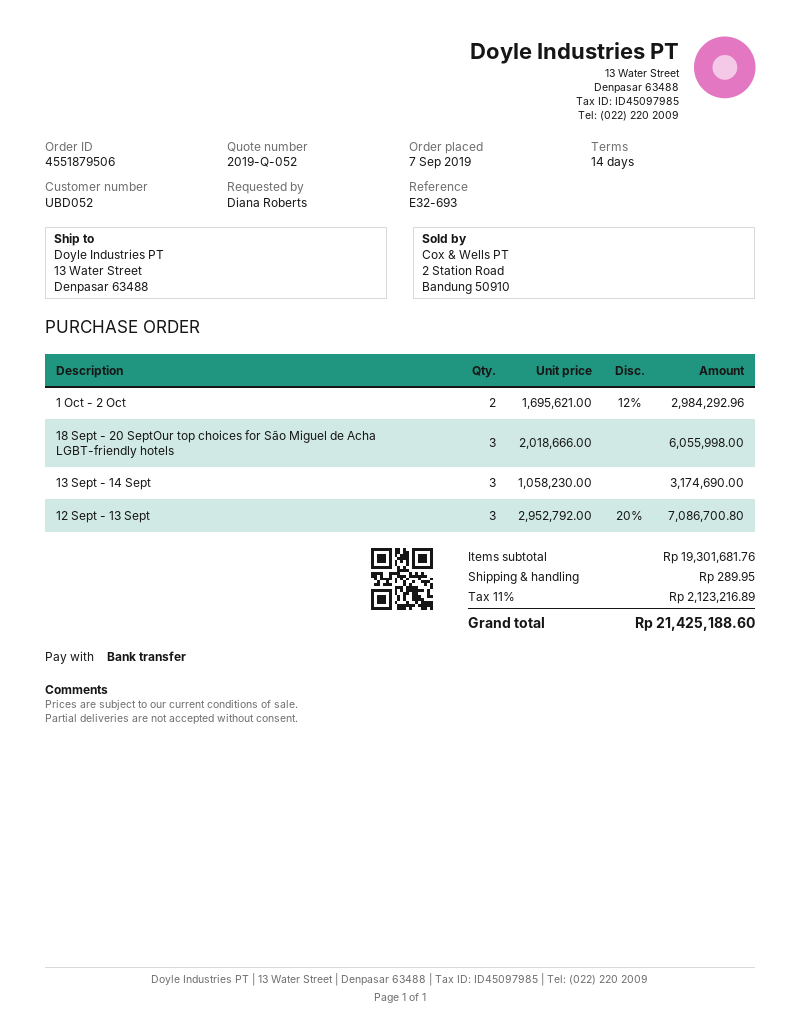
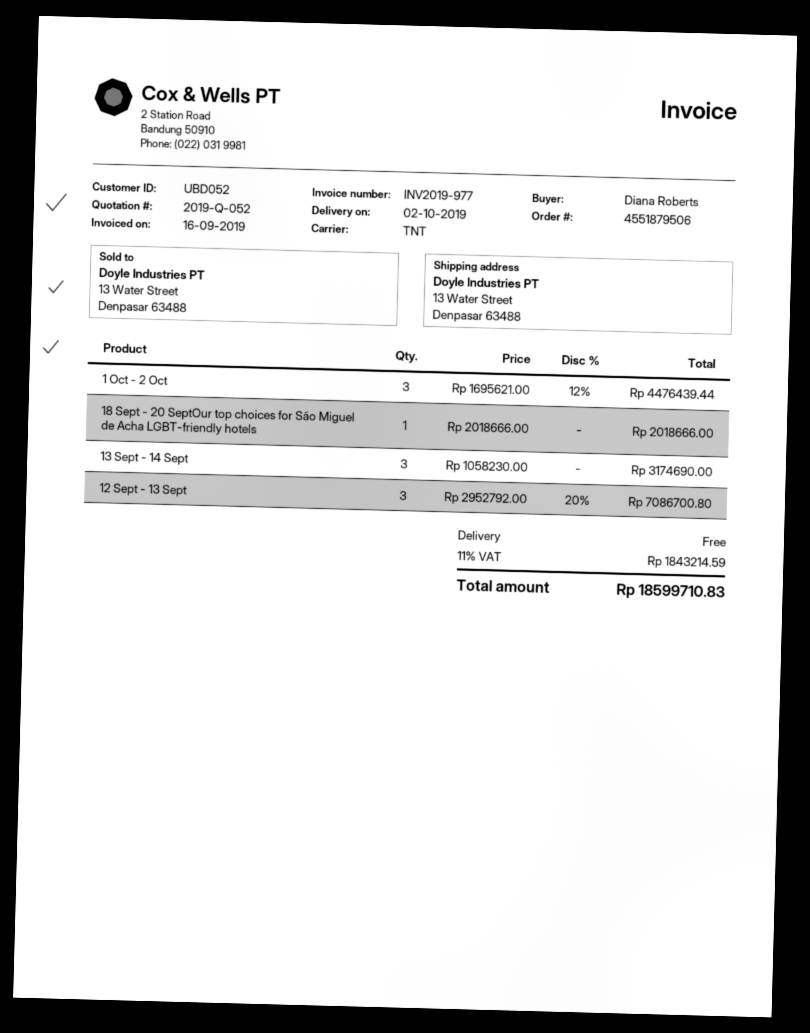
1 Oct - 2 Oct: 2 x 1695621.00 - 12% = 2984292.96 -> 3 x 1695621.00 - 12% = 4476439.44
18 Sept - 20 SeptOur top choices for São Miguel de Acha LGBT-friendly hotels: 3 x 2018666.00 = 6055998.00 -> 1 x 2018666.00 = 2018666.00
shipping: 289.95 -> 0.00
tax: 11% = 2123216.89 -> 11% = 1843214.59
total: 21425188.60 -> 18599710.83

